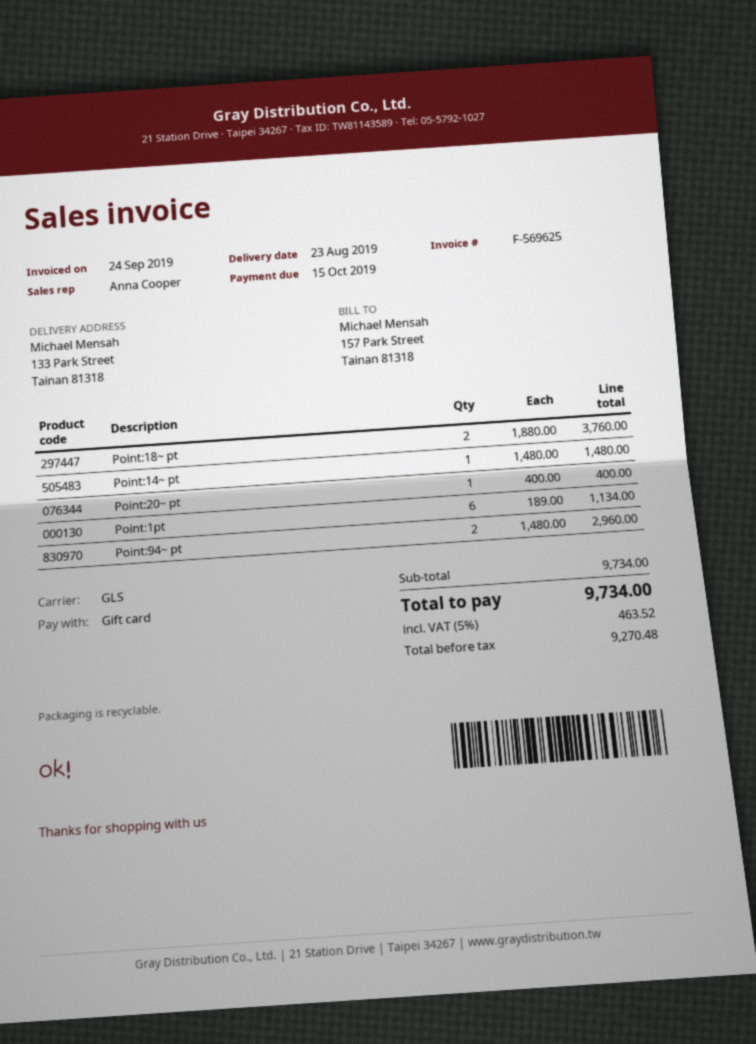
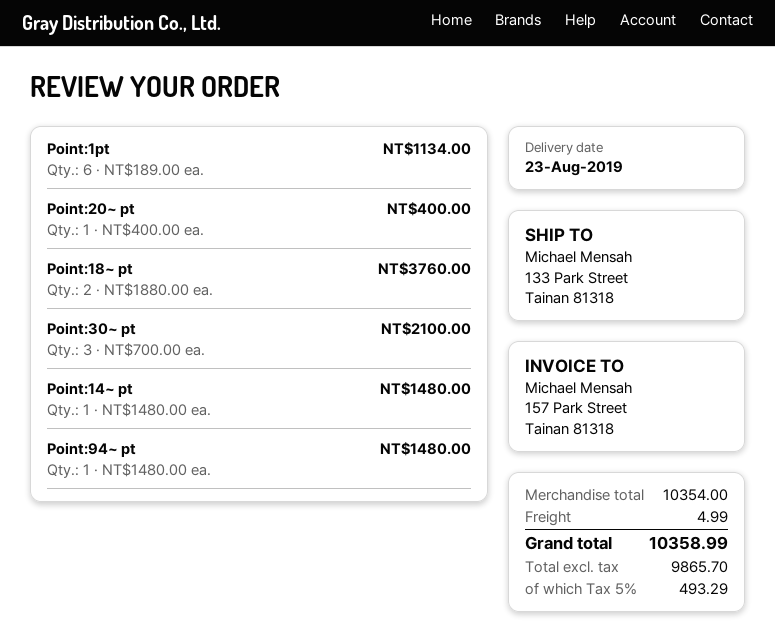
Point:94~ pt: 2 x 1480.00 = 2960.00 -> 1 x 1480.00 = 1480.00
Point:30~ pt: none -> 3 x 700.00 = 2100.00
subtotal: 9734.00 -> 10354.00
shipping: none -> 4.99
net: 9270.48 -> 9865.70
tax: 5% = 463.52 -> 5% = 493.29
total: 9734.00 -> 10358.99

